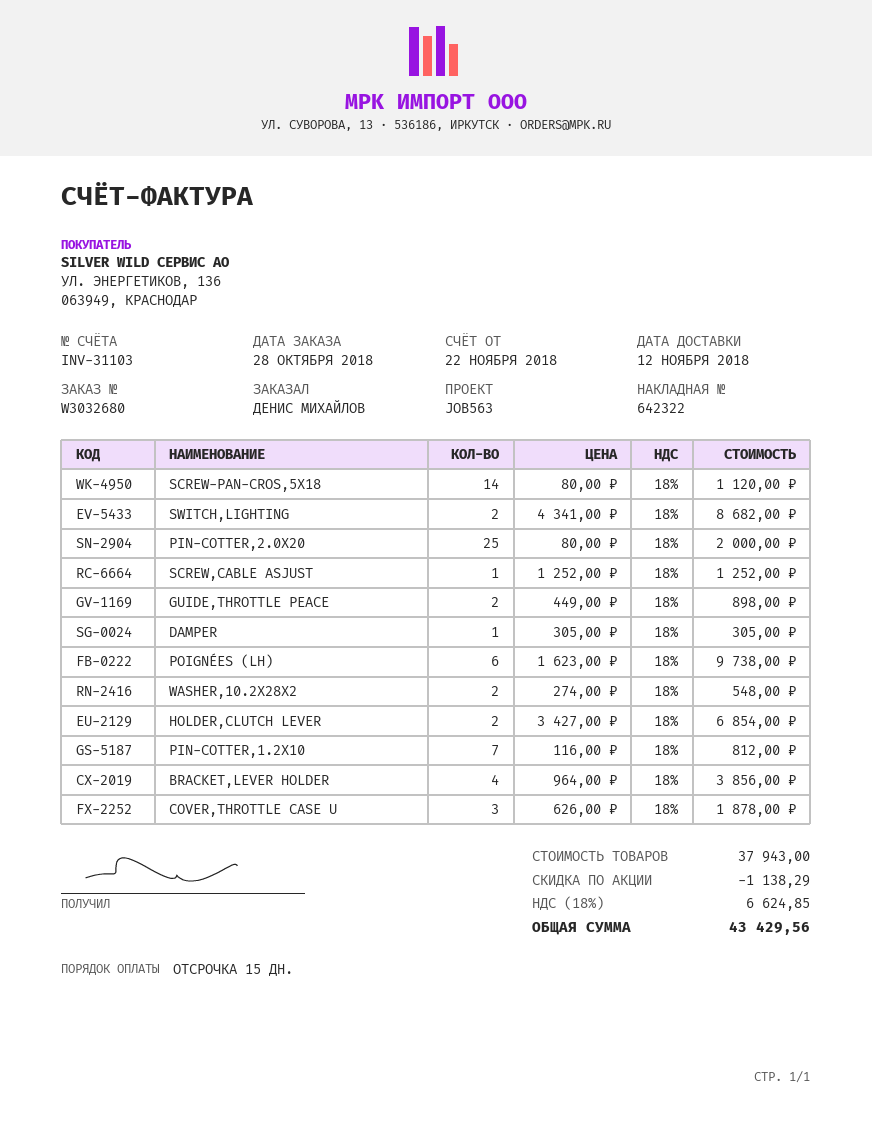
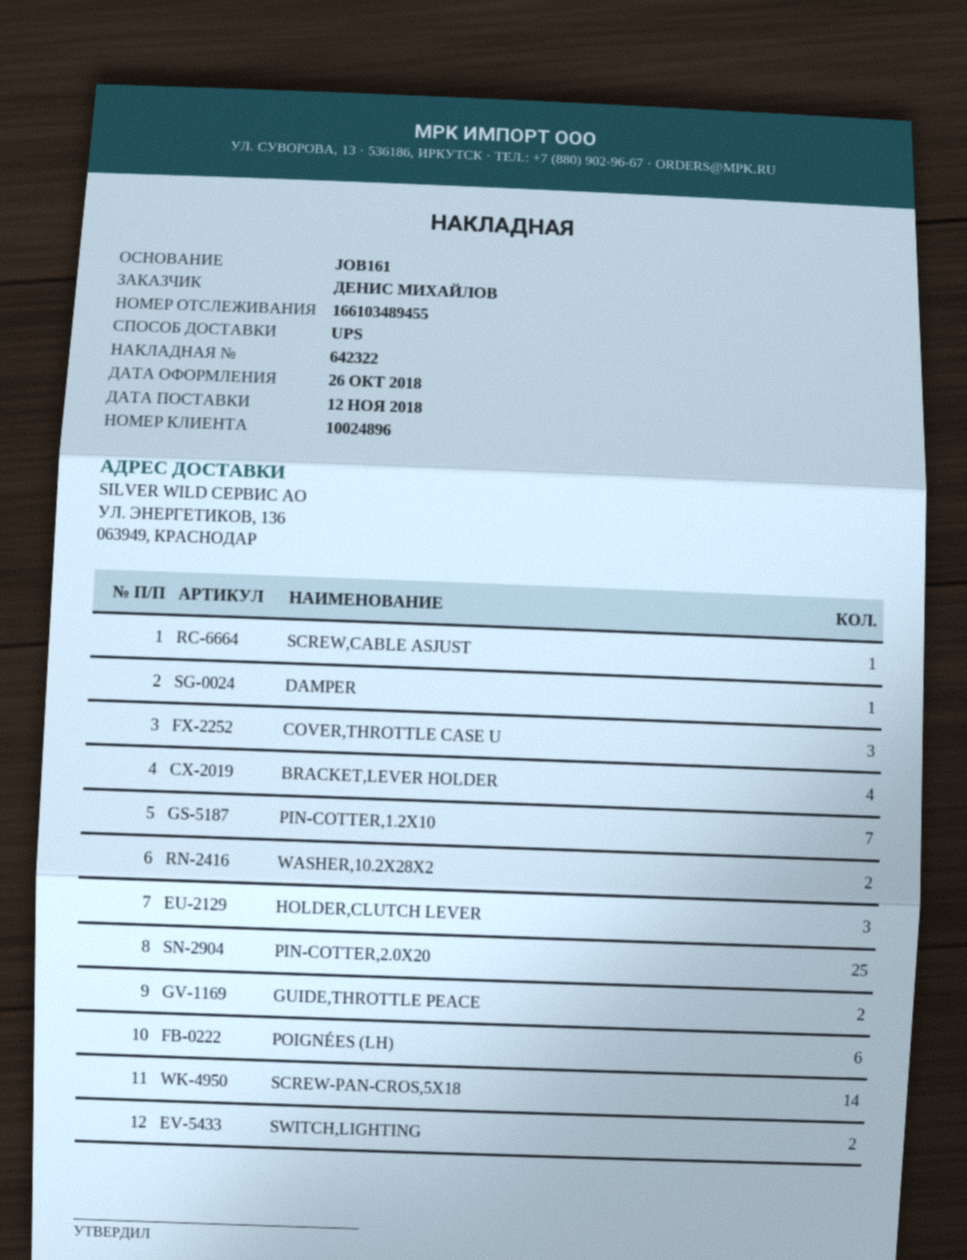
order date: 2018-10-28 -> 2018-10-26
reference: JOB563 -> JOB161
HOLDER,CLUTCH LEVER: 2 -> 3

